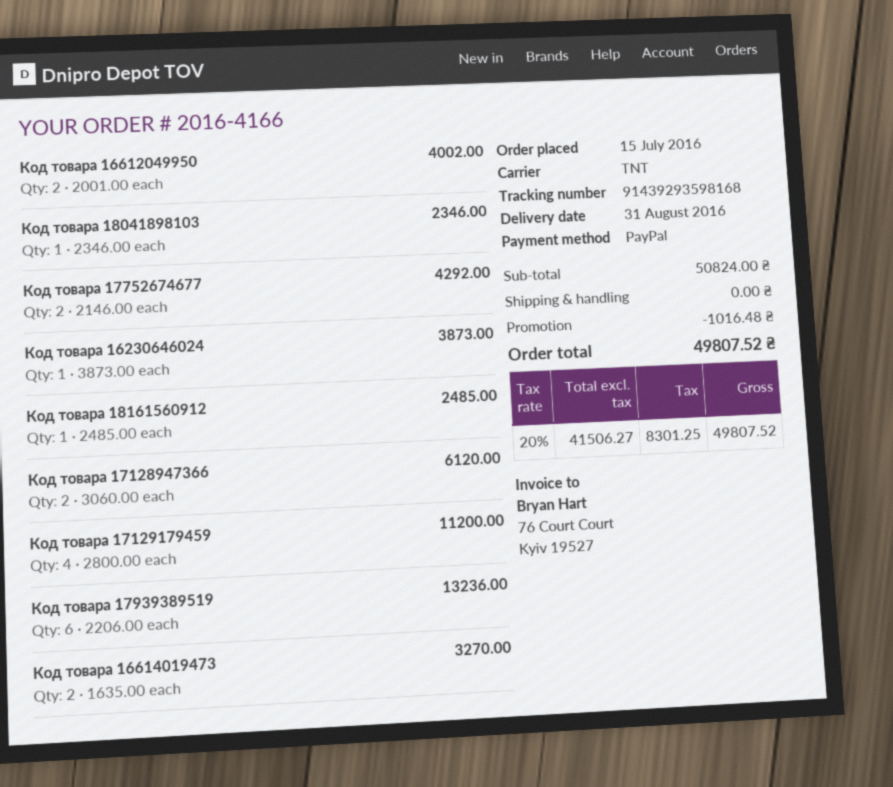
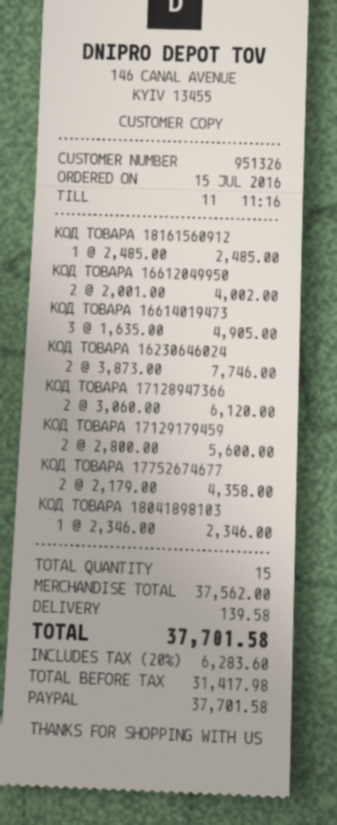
Код товара 17752674677: 2 x 2146.00 = 4292.00 -> 2 x 2179.00 = 4358.00
Код товара 16230646024: 1 x 3873.00 = 3873.00 -> 2 x 3873.00 = 7746.00
Код товара 17129179459: 4 x 2800.00 = 11200.00 -> 2 x 2800.00 = 5600.00
Код товара 17939389519: 6 x 2206.00 = 13236.00 -> none
Код товара 16614019473: 2 x 1635.00 = 3270.00 -> 3 x 1635.00 = 4905.00
subtotal: 50824.00 -> 37562.00
discount: 1016.48 -> none
shipping: 0.00 -> 139.58
net: 41506.27 -> 31417.98
tax: 20% = 8301.25 -> 20% = 6283.60
total: 49807.52 -> 37701.58

